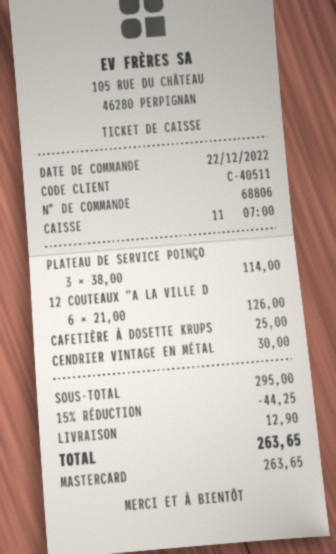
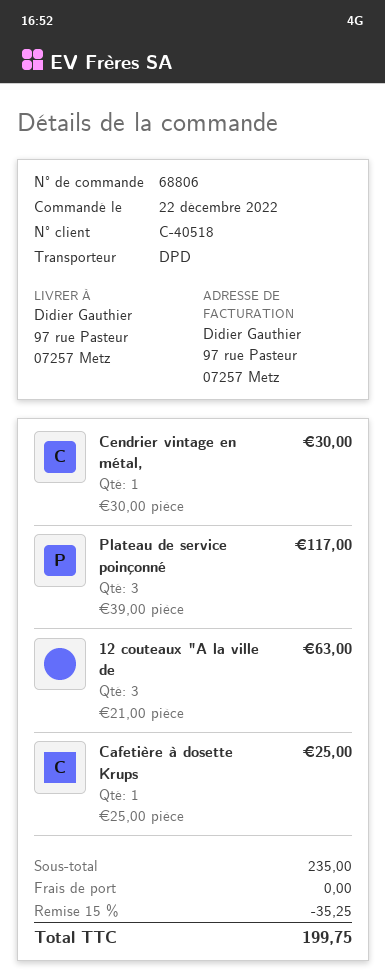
customer number: C-40511 -> C-40518
PLATEAU DE SERVICE POINÇO: 3 x 38.00 = 114.00 -> 3 x 39.00 = 117.00
12 COUTEAUX "A LA VILLE D: 6 x 21.00 = 126.00 -> 3 x 21.00 = 63.00
subtotal: 295.00 -> 235.00
discount: 15% = 44.25 -> 15% = 35.25
shipping: 12.90 -> 0.00
total: 263.65 -> 199.75

